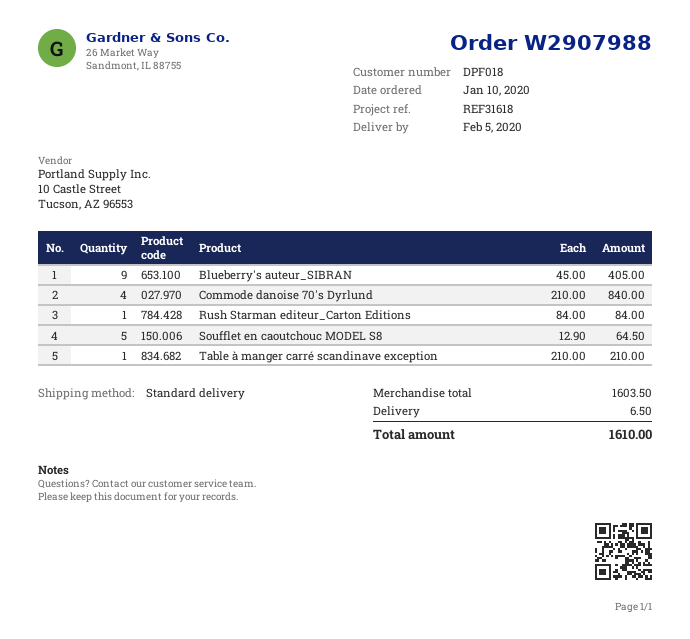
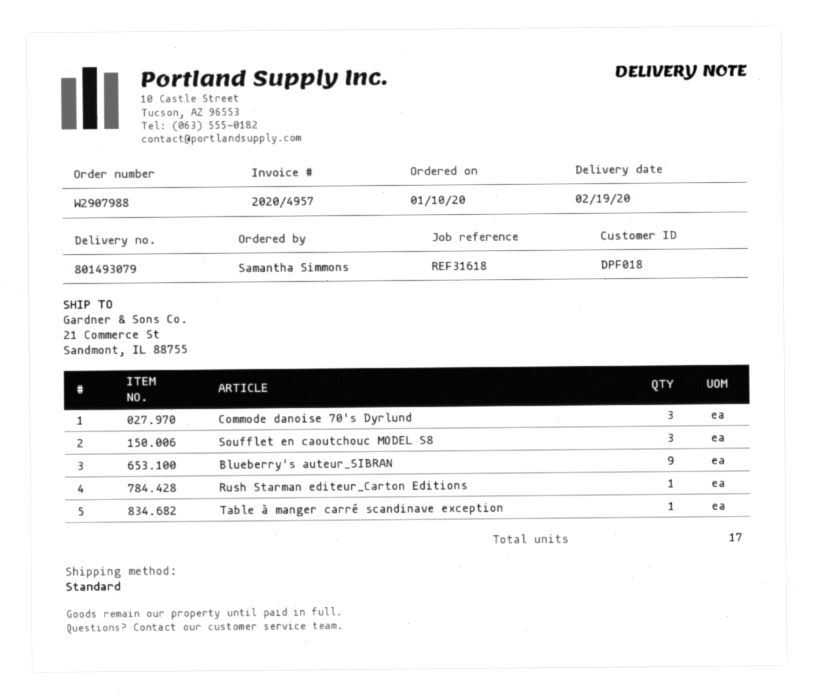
delivery date: 2020-02-05 -> 2020-02-19
Commode danoise 70's Dyrlund: 4 -> 3
Soufflet en caoutchouc MODEL S8: 5 -> 3

